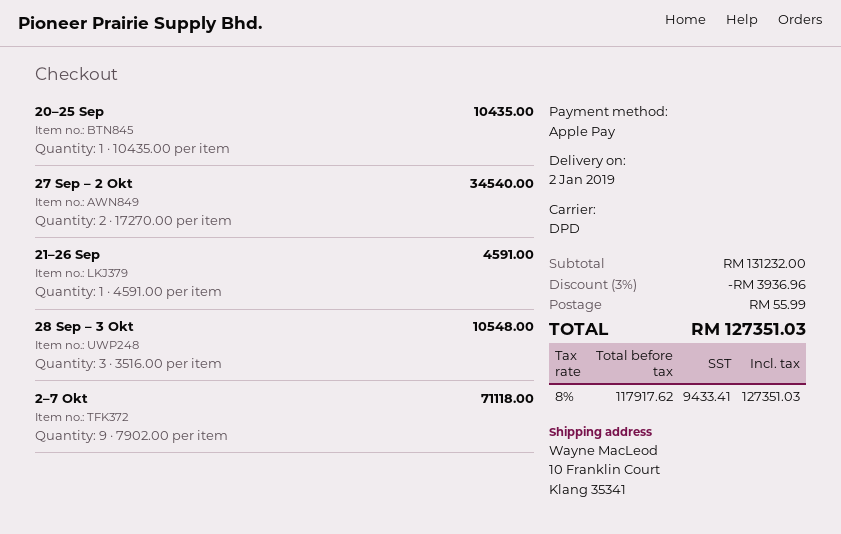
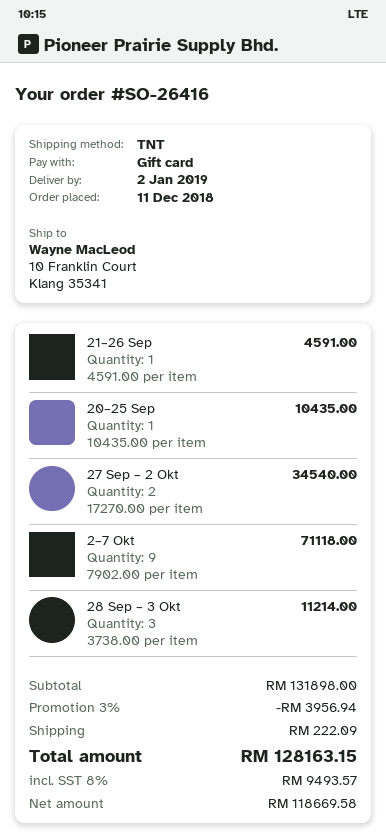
payment method: Apple Pay -> gift card
shipping method: DPD -> TNT
28 Sep – 3 Okt: 3 x 3516.00 = 10548.00 -> 3 x 3738.00 = 11214.00
subtotal: 131232.00 -> 131898.00
discount: 3% = 3936.96 -> 3% = 3956.94
shipping: 55.99 -> 222.09
net: 117917.62 -> 118669.58
tax: 8% = 9433.41 -> 8% = 9493.57
total: 127351.03 -> 128163.15

